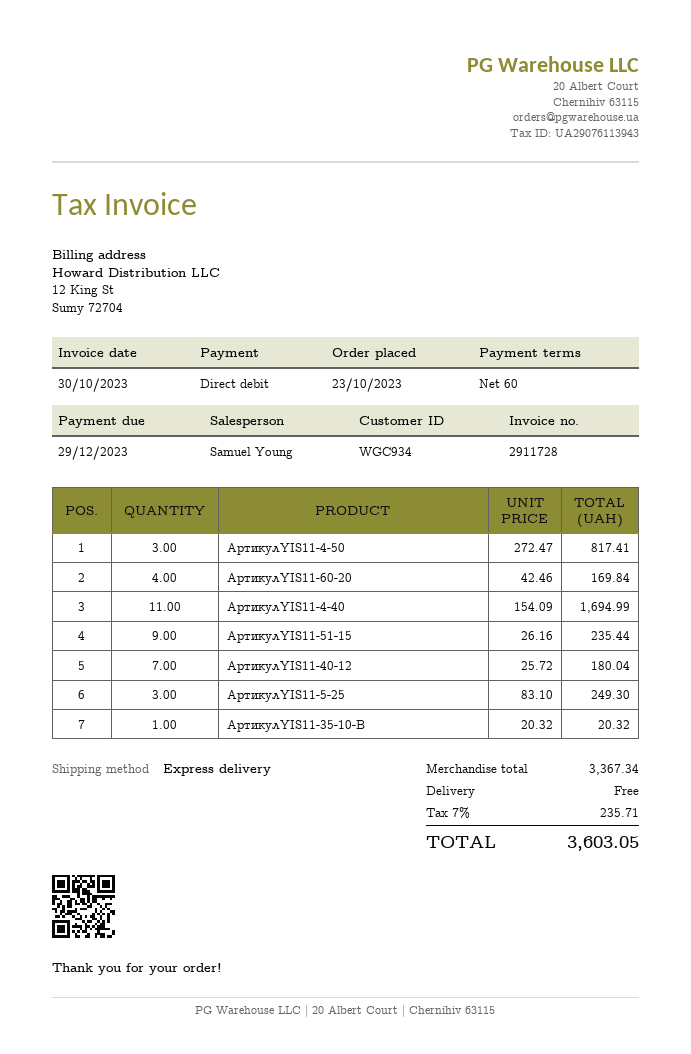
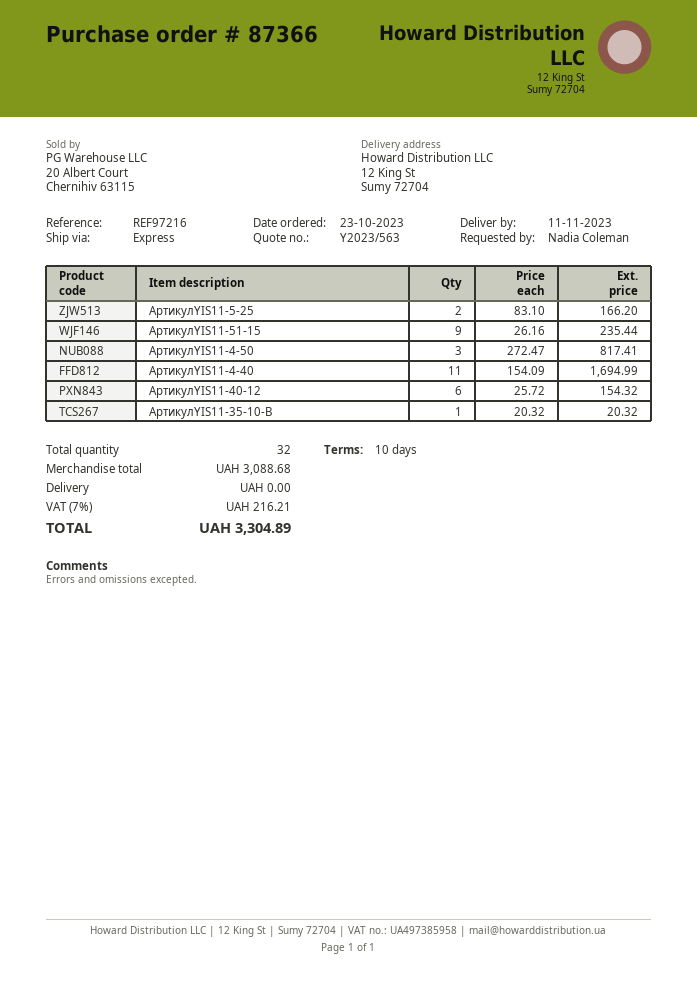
payment terms: 60 days -> 10 days
АртикулYIS11-60-20: 4 x 42.46 = 169.84 -> none
АртикулYIS11-40-12: 7 x 25.72 = 180.04 -> 6 x 25.72 = 154.32
АртикулYIS11-5-25: 3 x 83.10 = 249.30 -> 2 x 83.10 = 166.20
subtotal: 3367.34 -> 3088.68
tax: 7% = 235.71 -> 7% = 216.21
total: 3603.05 -> 3304.89

